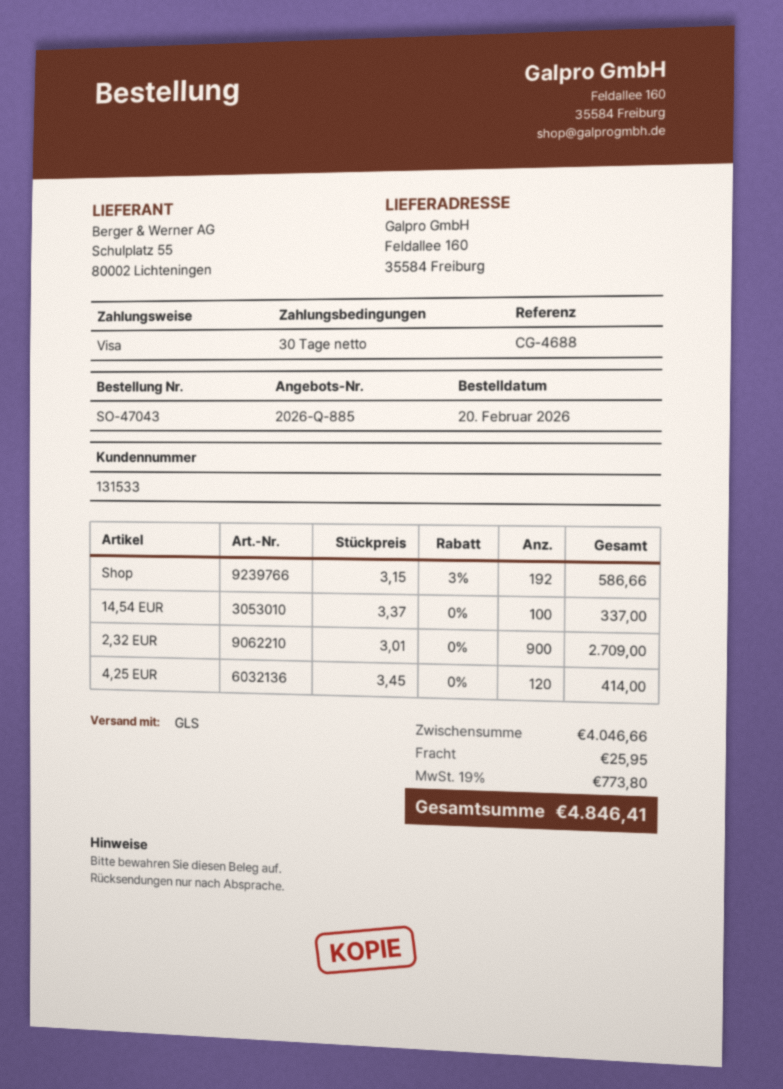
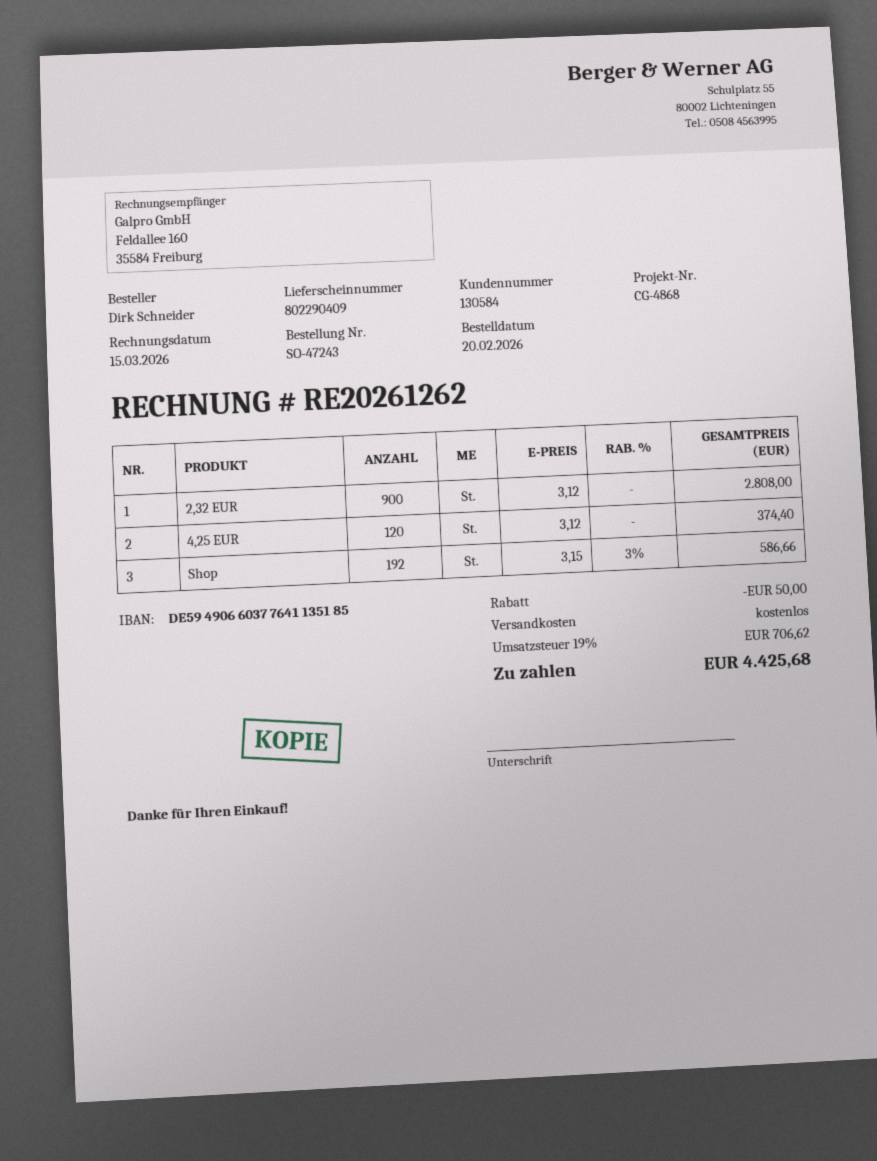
order number: SO-47043 -> SO-47243
customer number: 131533 -> 130584
reference: CG-4688 -> CG-4868
14,54 EUR: 100 x 3.37 = 337.00 -> none
2,32 EUR: 900 x 3.01 = 2709.00 -> 900 x 3.12 = 2808.00
4,25 EUR: 120 x 3.45 = 414.00 -> 120 x 3.12 = 374.40
discount: none -> 50.00
shipping: 25.95 -> 0.00
tax: 19% = 773.80 -> 19% = 706.62
total: 4846.41 -> 4425.68

